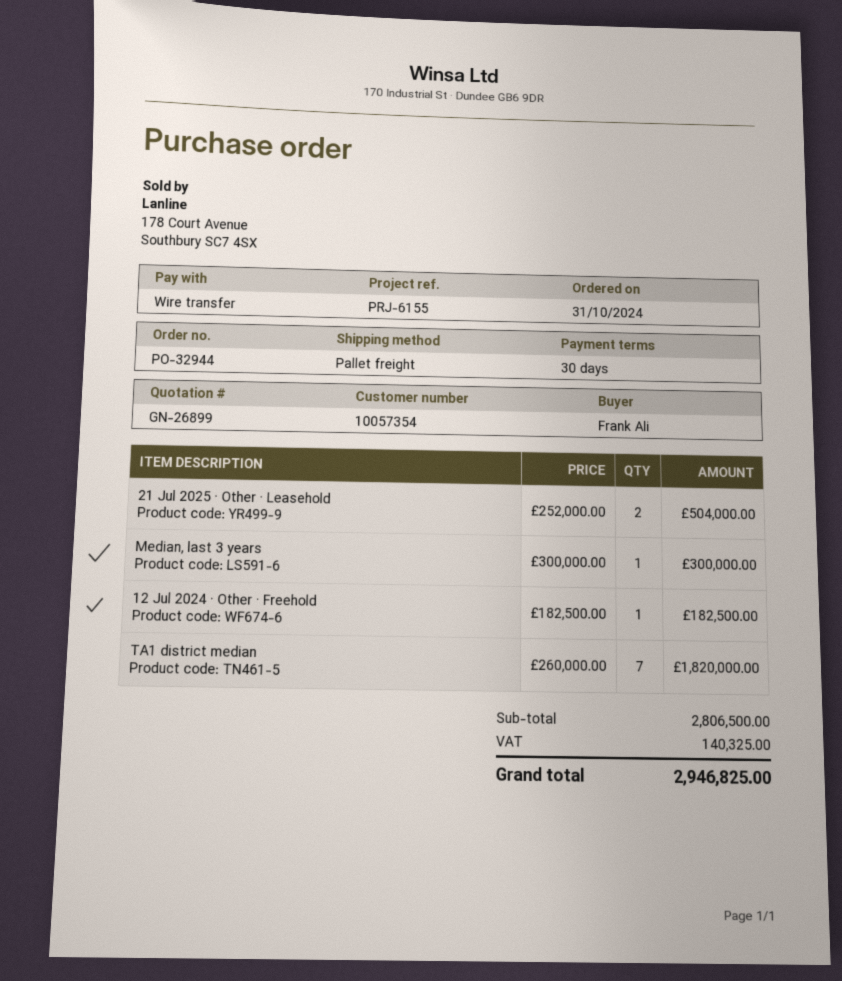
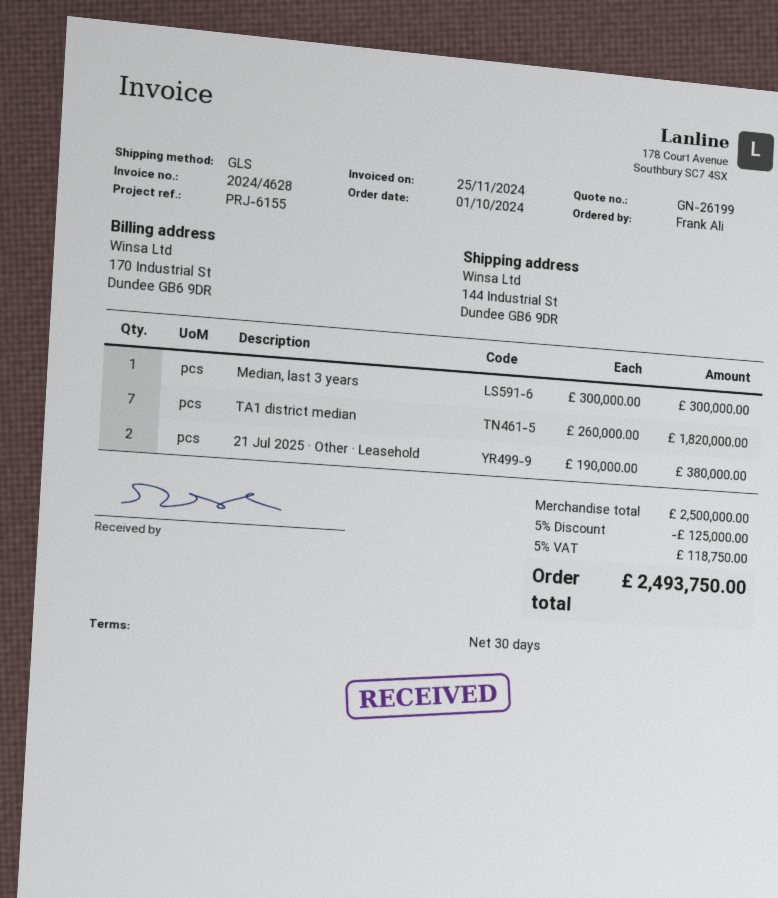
quote number: GN-26899 -> GN-26199
order date: 2024-10-31 -> 2024-10-01
shipping method: pallet freight -> GLS
21 Jul 2025 · Other · Leasehold: 2 x 252000.00 = 504000.00 -> 2 x 190000.00 = 380000.00
12 Jul 2024 · Other · Freehold: 1 x 182500.00 = 182500.00 -> none
subtotal: 2806500.00 -> 2500000.00
discount: none -> 5% = 125000.00
tax: 140325.00 -> 118750.00
total: 2946825.00 -> 2493750.00

